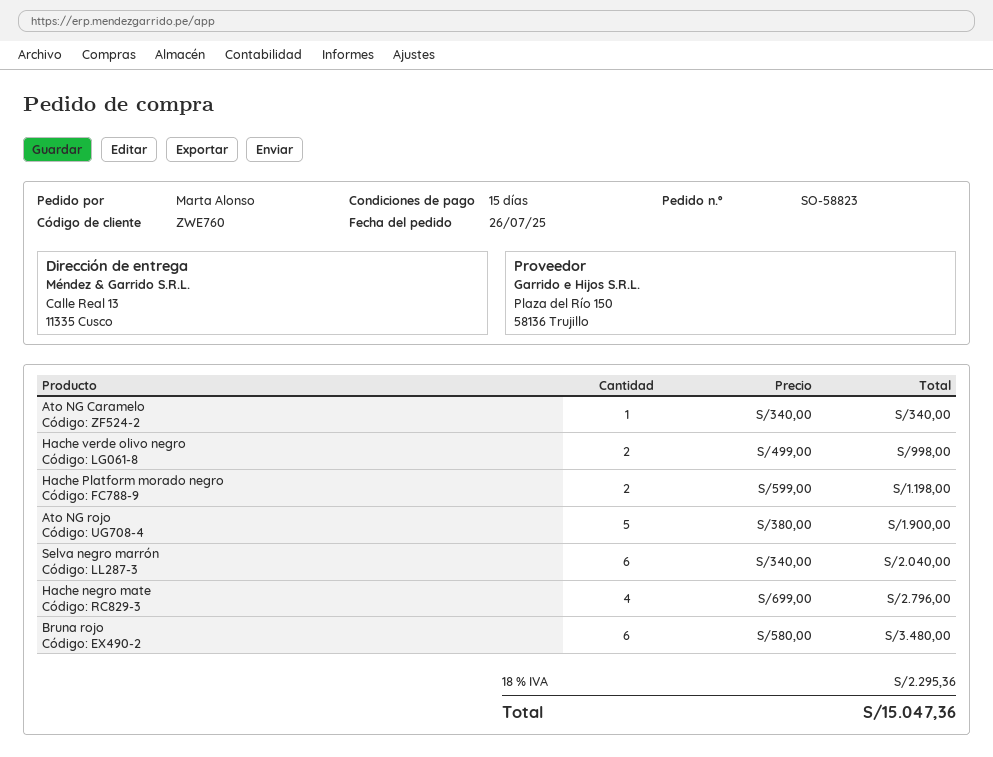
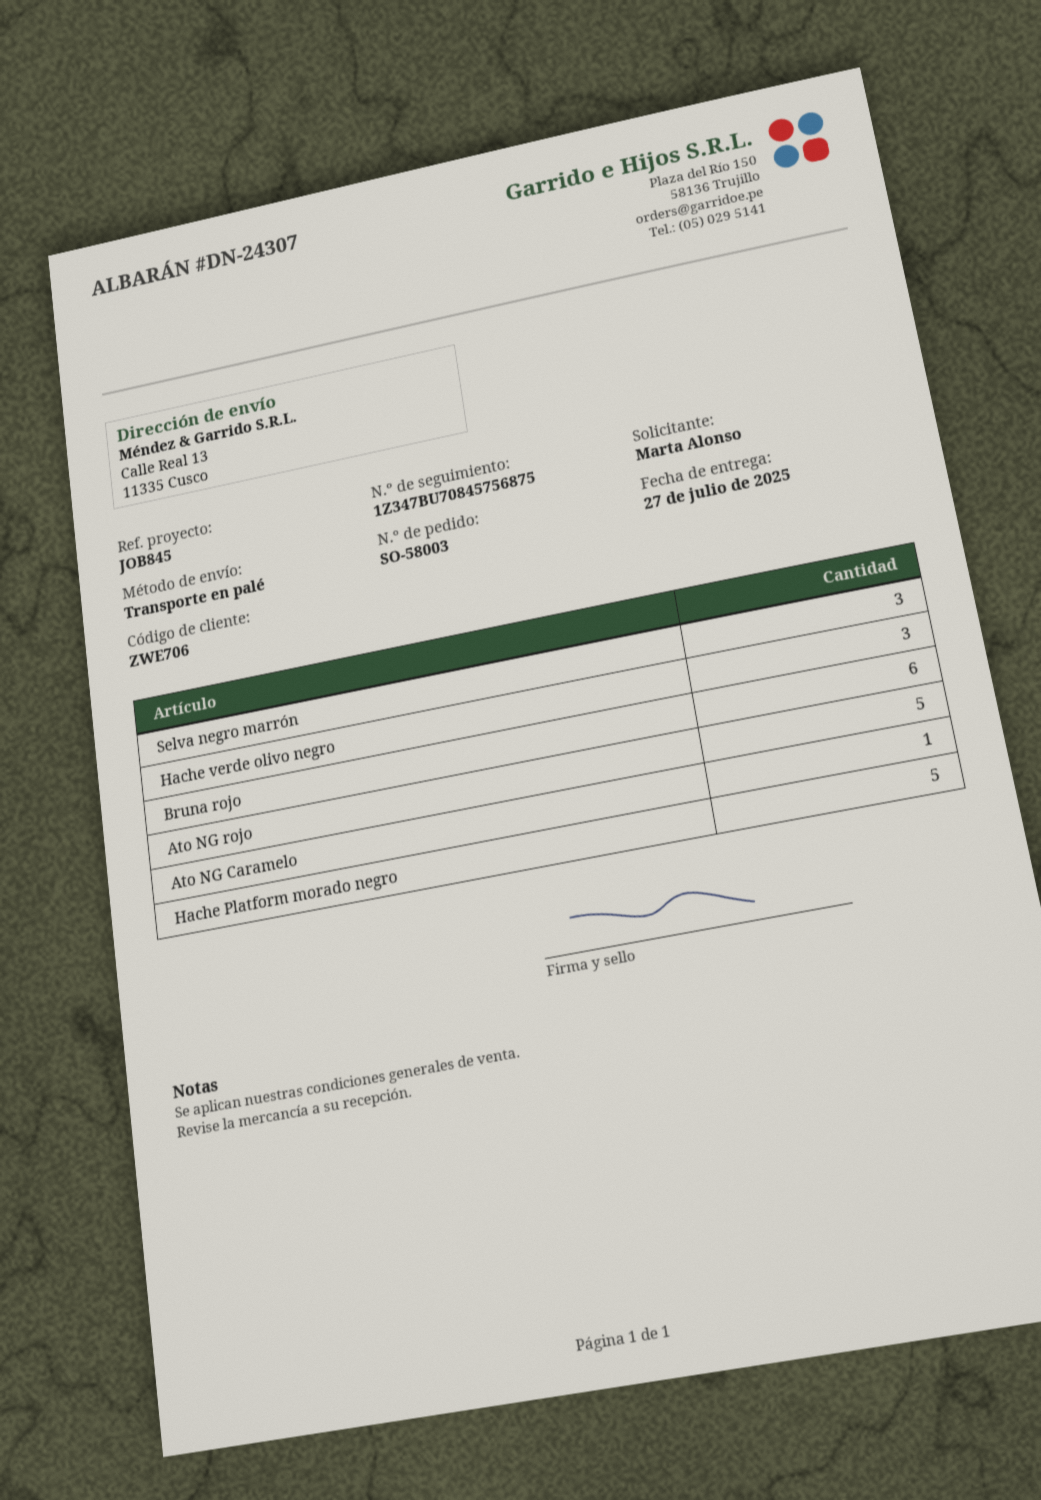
order number: SO-58823 -> SO-58003
customer number: ZWE760 -> ZWE706
Hache verde olivo negro: 2 -> 3
Hache Platform morado negro: 2 -> 5
Selva negro marrón: 6 -> 3
Hache negro mate: 4 -> none

